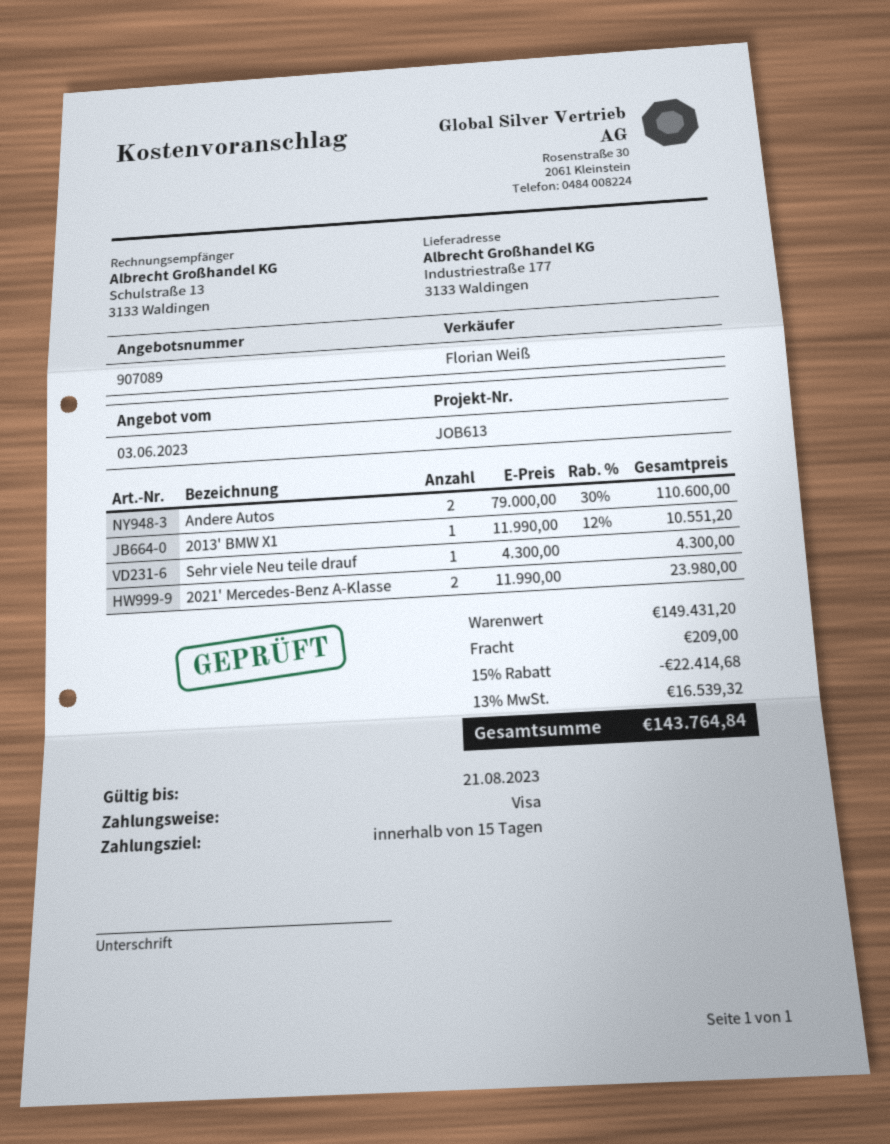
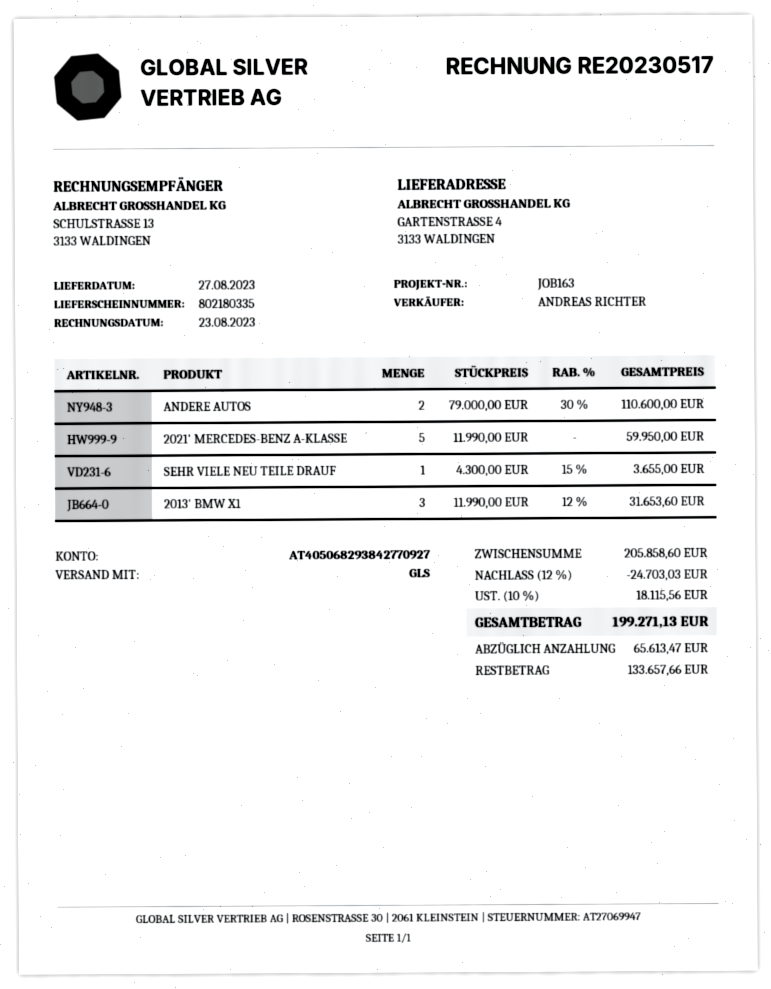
reference: JOB613 -> JOB163
sales rep: Florian Weiß -> ANDREAS RICHTER
ship to: Industriestraße 177, 3133 Waldingen -> GARTENSTRASSE 4, 3133 WALDINGEN
2013' BMW X1: 1 x 11990.00 - 12% = 10551.20 -> 3 x 11990.00 - 12% = 31653.60
Sehr viele Neu teile drauf: 1 x 4300.00 = 4300.00 -> 1 x 4300.00 - 15% = 3655.00
2021' Mercedes-Benz A-Klasse: 2 x 11990.00 = 23980.00 -> 5 x 11990.00 = 59950.00
subtotal: 149431.20 -> 205858.60
discount: 15% = 22414.68 -> 12% = 24703.03
shipping: 209.00 -> none
tax: 13% = 16539.32 -> 10% = 18115.56
total: 143764.84 -> 199271.13

